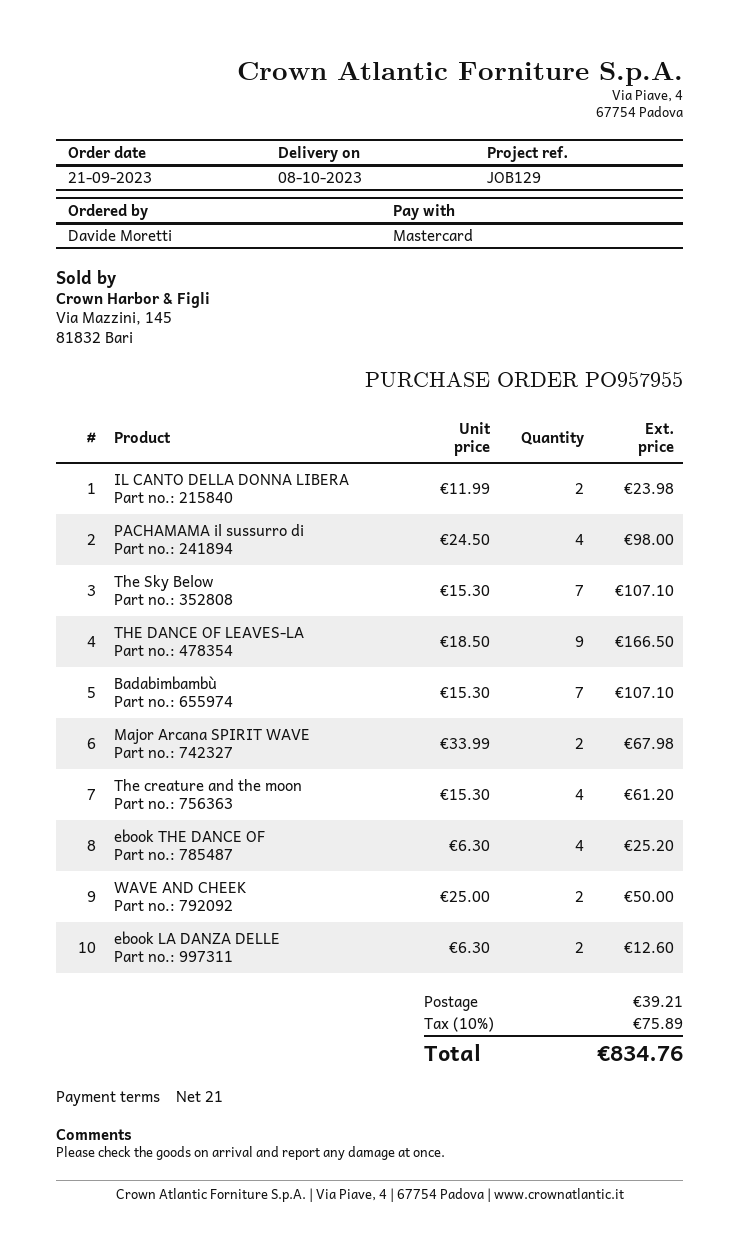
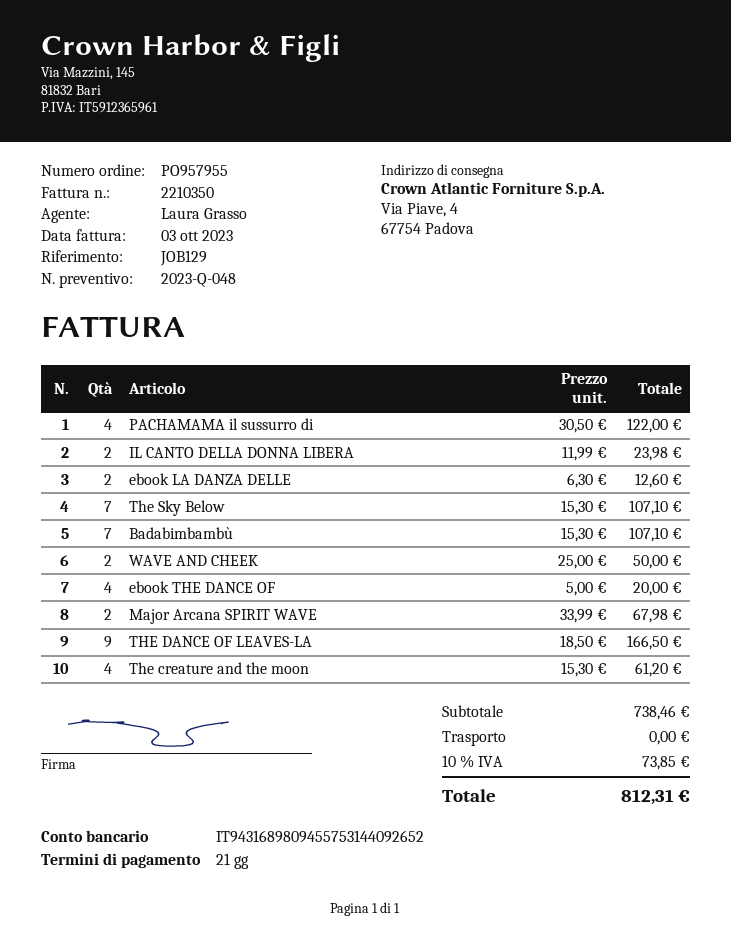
PACHAMAMA il sussurro di: 4 x 24.50 = 98.00 -> 4 x 30.50 = 122.00
ebook THE DANCE OF: 4 x 6.30 = 25.20 -> 4 x 5.00 = 20.00
shipping: 39.21 -> 0.00
tax: 10% = 75.89 -> 10% = 73.85
total: 834.76 -> 812.31

